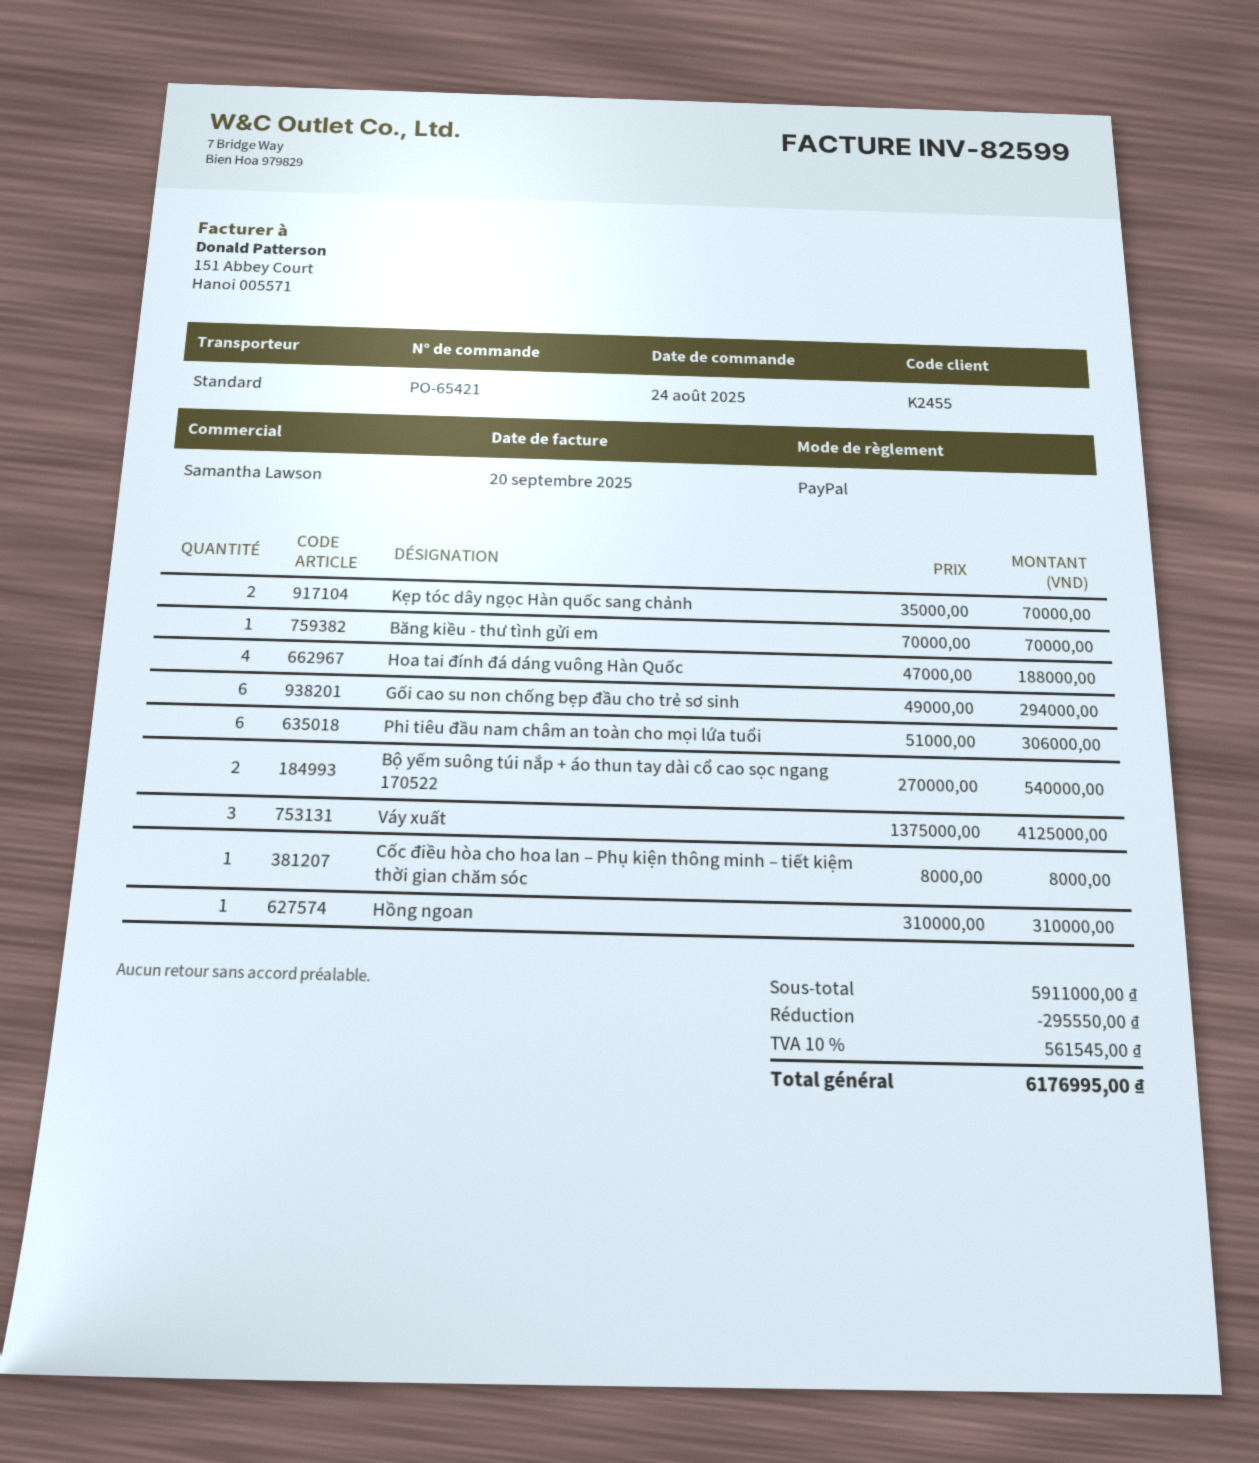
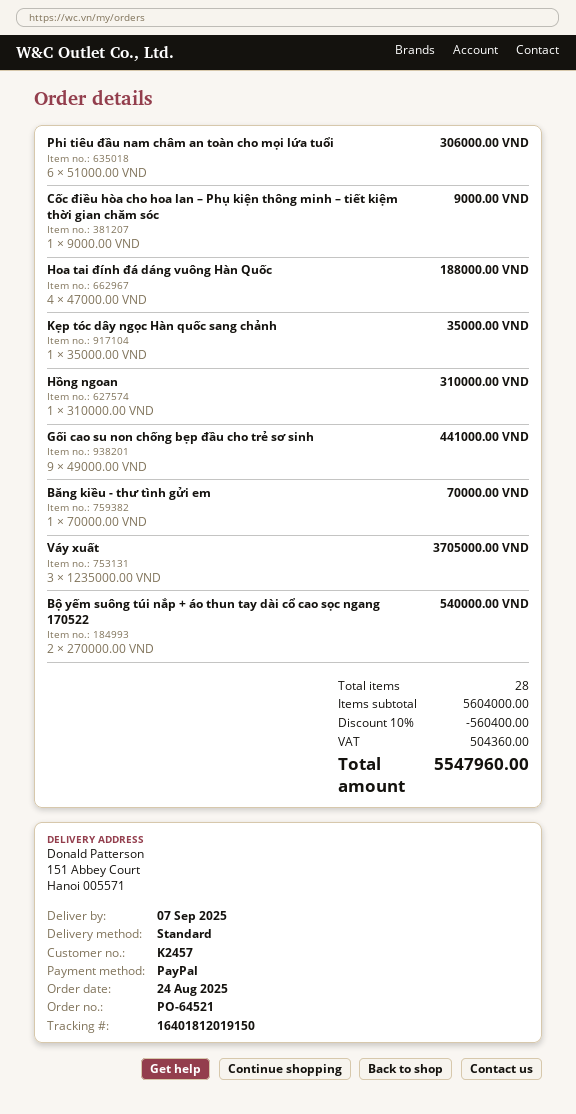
order number: PO-65421 -> PO-64521
customer number: K2455 -> K2457
Kẹp tóc dây ngọc Hàn quốc sang chảnh: 2 x 35000.00 = 70000.00 -> 1 x 35000.00 = 35000.00
Gối cao su non chống bẹp đầu cho trẻ sơ sinh: 6 x 49000.00 = 294000.00 -> 9 x 49000.00 = 441000.00
Váy xuất: 3 x 1375000.00 = 4125000.00 -> 3 x 1235000.00 = 3705000.00
Cốc điều hòa cho hoa lan – Phụ kiện thông minh – tiết kiệm thời gian chăm sóc: 1 x 8000.00 = 8000.00 -> 1 x 9000.00 = 9000.00
subtotal: 5911000.00 -> 5604000.00
discount: 295550.00 -> 560400.00
tax: 561545.00 -> 504360.00
total: 6176995.00 -> 5547960.00

